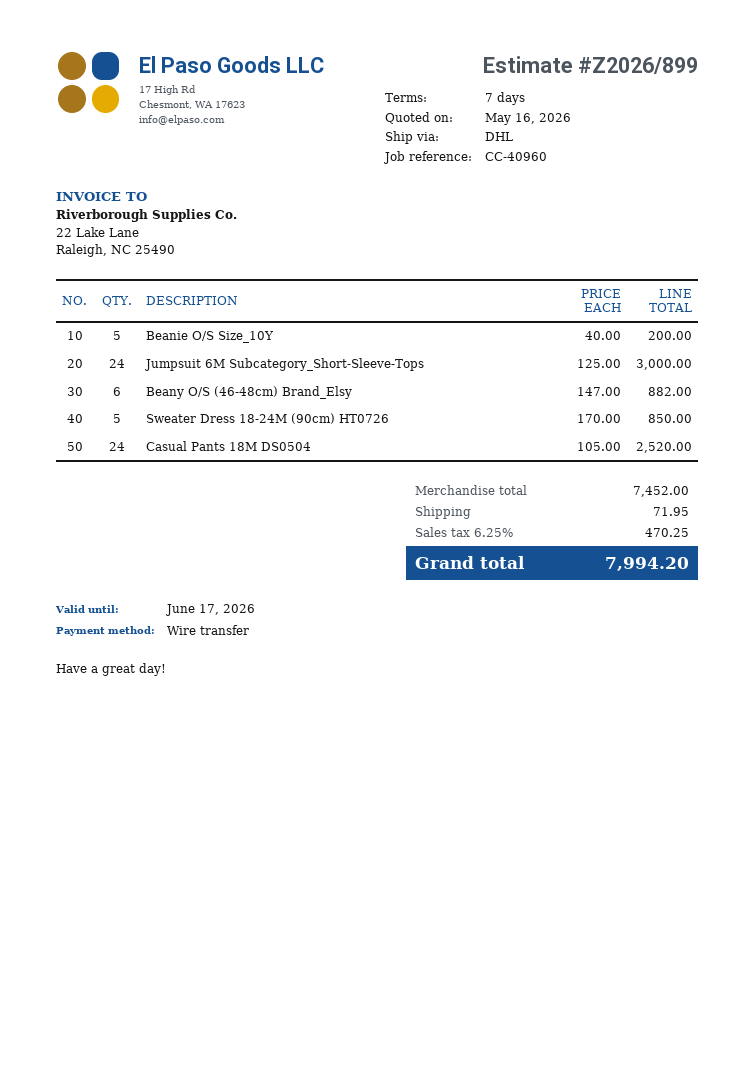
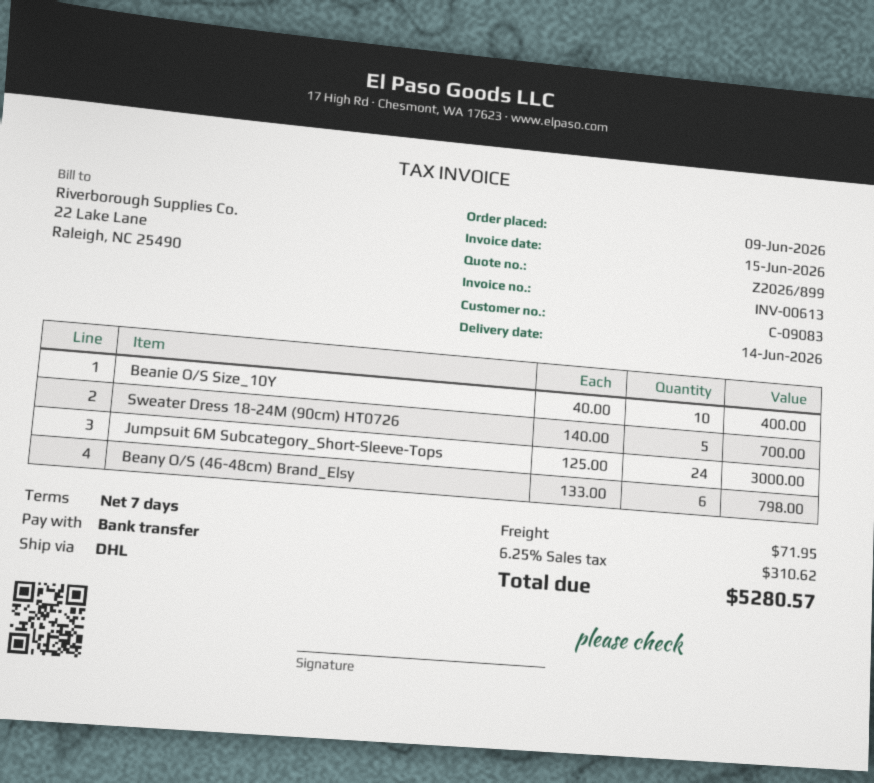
Beanie O/S Size_10Y: 5 x 40.00 = 200.00 -> 10 x 40.00 = 400.00
Beany O/S (46-48cm) Brand_Elsy: 6 x 147.00 = 882.00 -> 6 x 133.00 = 798.00
Sweater Dress 18-24M (90cm) HT0726: 5 x 170.00 = 850.00 -> 5 x 140.00 = 700.00
Casual Pants 18M DS0504: 24 x 105.00 = 2520.00 -> none
tax: 6.25% = 470.25 -> 6.25% = 310.62
total: 7994.20 -> 5280.57

